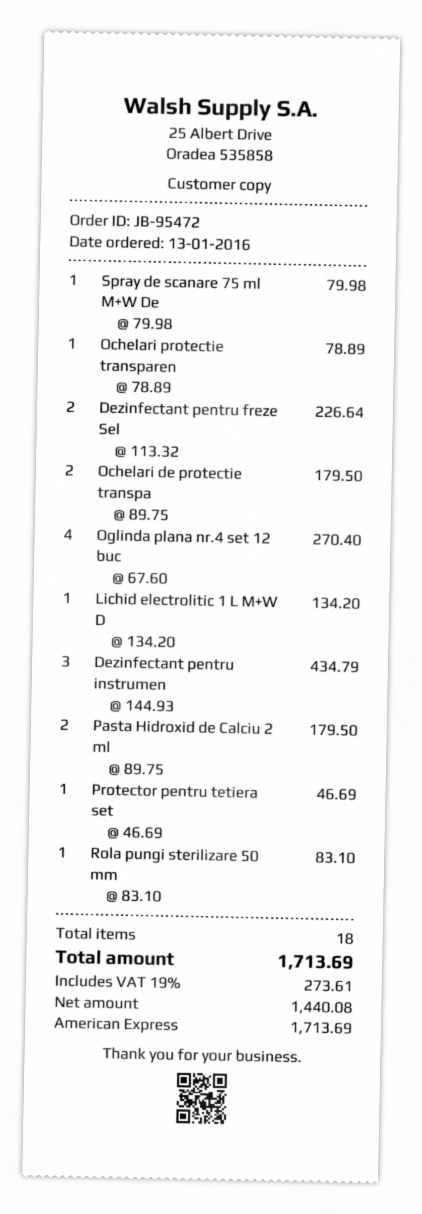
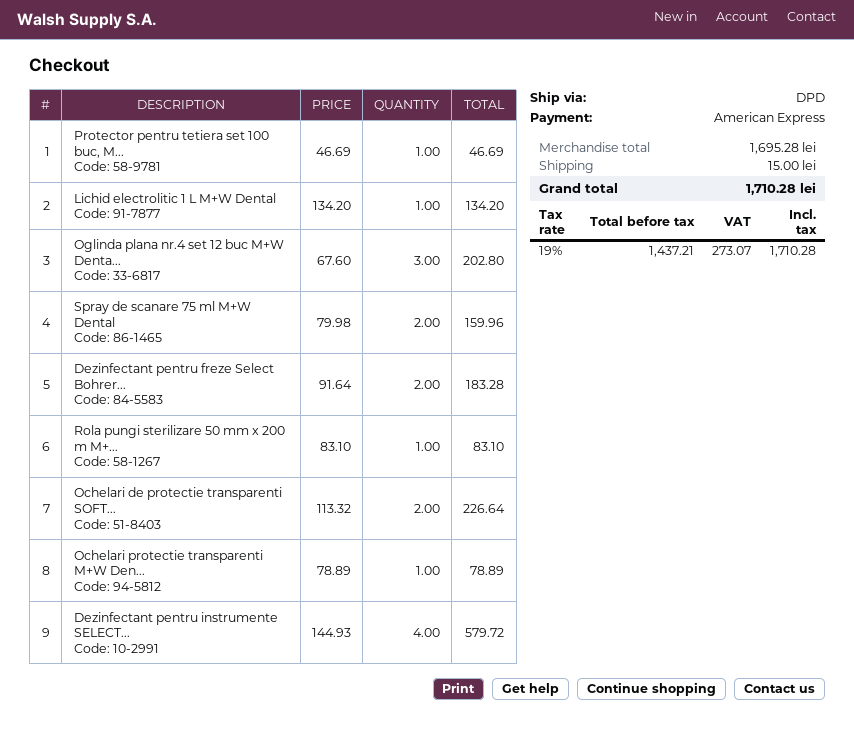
Spray de scanare 75 ml M+W De: 1 x 79.98 = 79.98 -> 2 x 79.98 = 159.96
Dezinfectant pentru freze Sel: 2 x 113.32 = 226.64 -> 2 x 91.64 = 183.28
Ochelari de protectie transpa: 2 x 89.75 = 179.50 -> 2 x 113.32 = 226.64
Oglinda plana nr.4 set 12 buc: 4 x 67.60 = 270.40 -> 3 x 67.60 = 202.80
Dezinfectant pentru instrumen: 3 x 144.93 = 434.79 -> 4 x 144.93 = 579.72
Pasta Hidroxid de Calciu 2 ml: 2 x 89.75 = 179.50 -> none
shipping: none -> 15.00
net: 1440.08 -> 1437.21
tax: 19% = 273.61 -> 19% = 273.07
total: 1713.69 -> 1710.28

